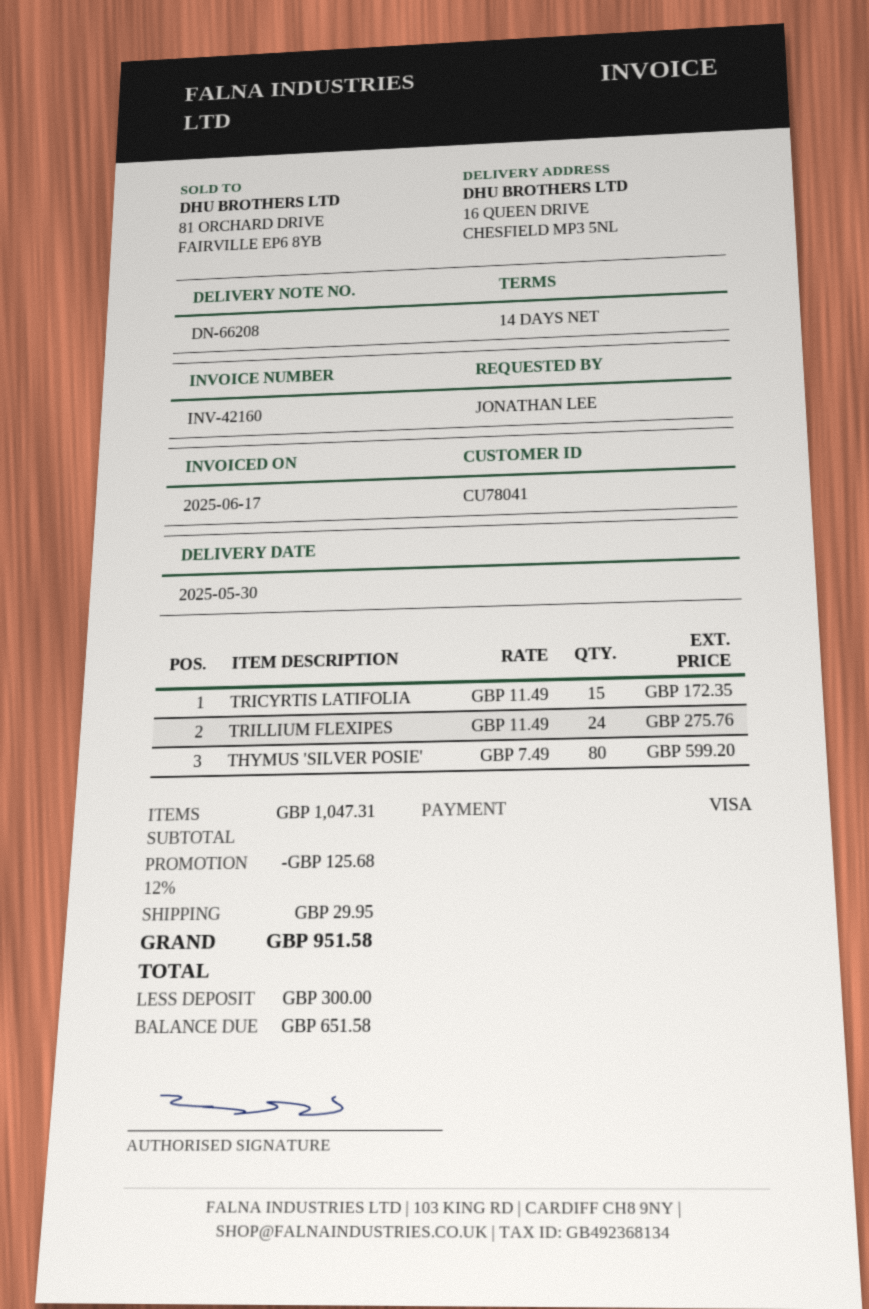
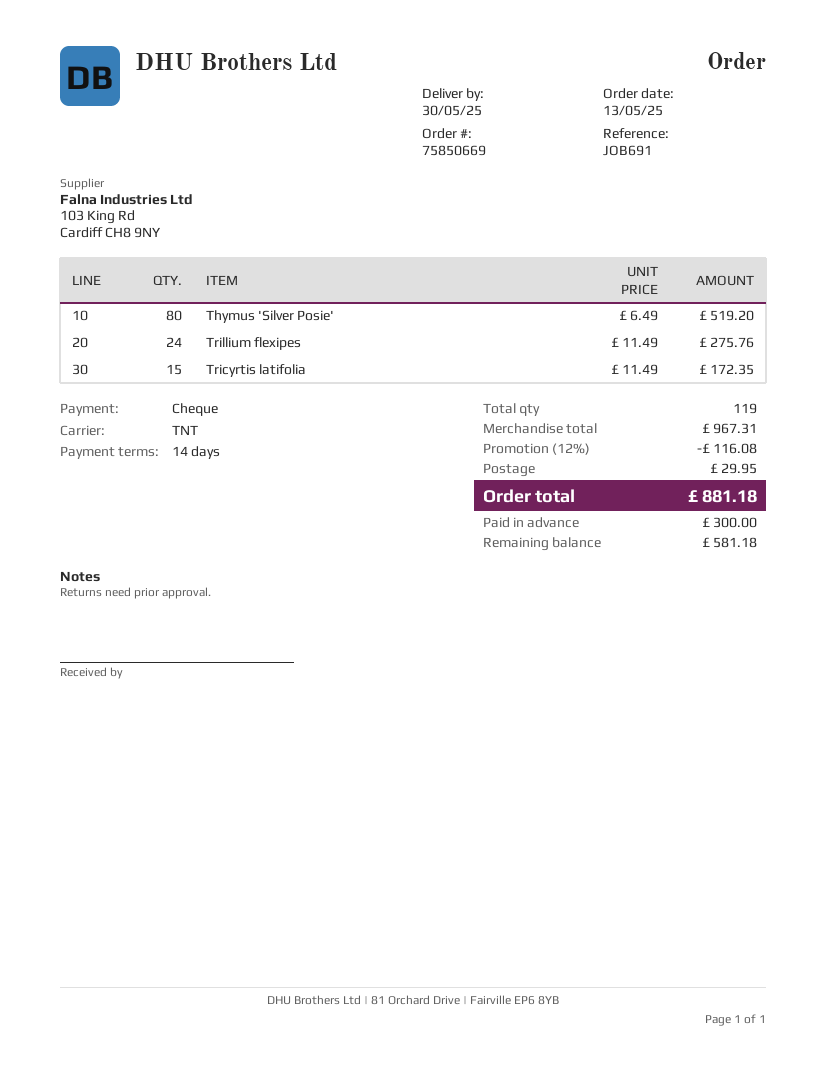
payment method: Visa -> cheque
THYMUS 'SILVER POSIE': 80 x 7.49 = 599.20 -> 80 x 6.49 = 519.20
subtotal: 1047.31 -> 967.31
discount: 12% = 125.68 -> 12% = 116.08
total: 951.58 -> 881.18
balance: 651.58 -> 581.18

